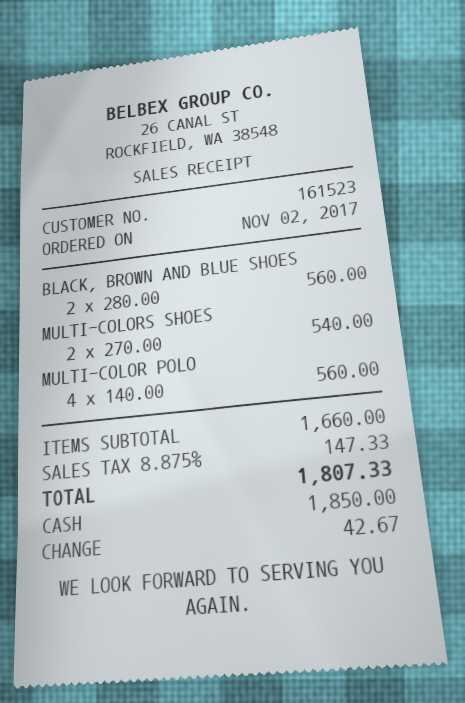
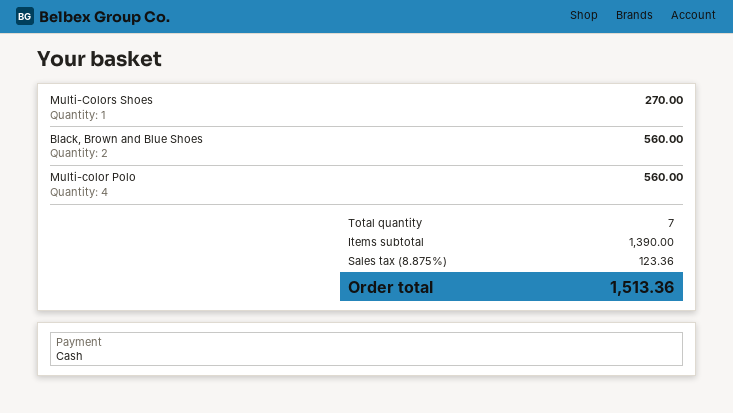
MULTI-COLORS SHOES: 2 for 540.00 -> 1 for 270.00
subtotal: 1660.00 -> 1390.00
tax: 8.875% = 147.33 -> 8.875% = 123.36
total: 1807.33 -> 1513.36

